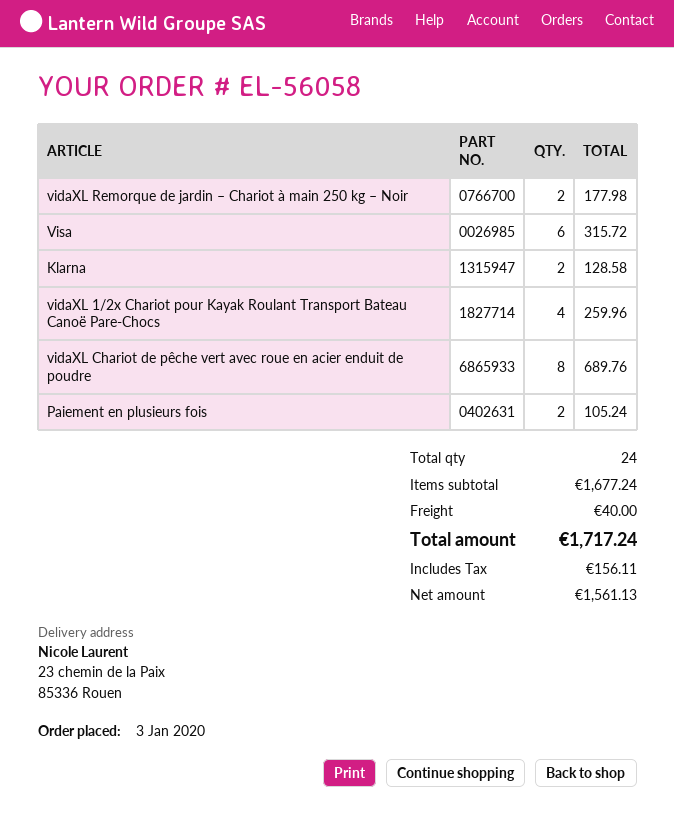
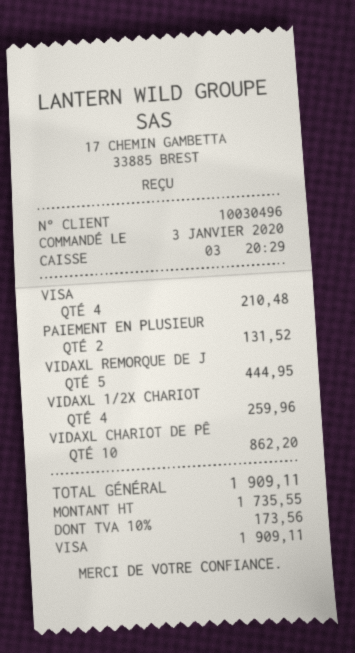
vidaXL Remorque de jardin – Chariot à main 250 kg – Noir: 2 for 177.98 -> 5 for 444.95
Visa: 6 for 315.72 -> 4 for 210.48
Klarna: 2 for 128.58 -> none
vidaXL Chariot de pêche vert avec roue en acier enduit de poudre: 8 for 689.76 -> 10 for 862.20
Paiement en plusieurs fois: 2 for 105.24 -> 2 for 131.52
shipping: 40.00 -> none
net: 1561.13 -> 1735.55
tax: 156.11 -> 173.56
total: 1717.24 -> 1909.11

